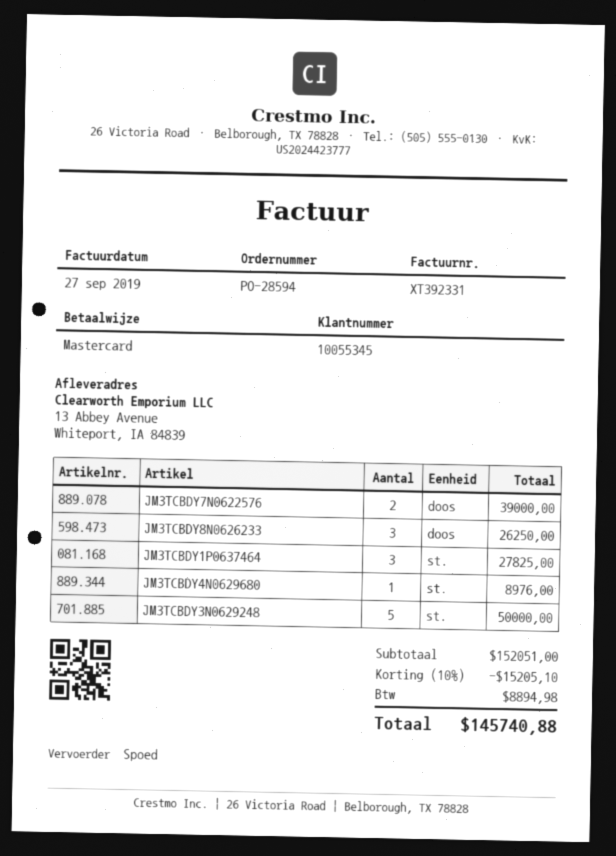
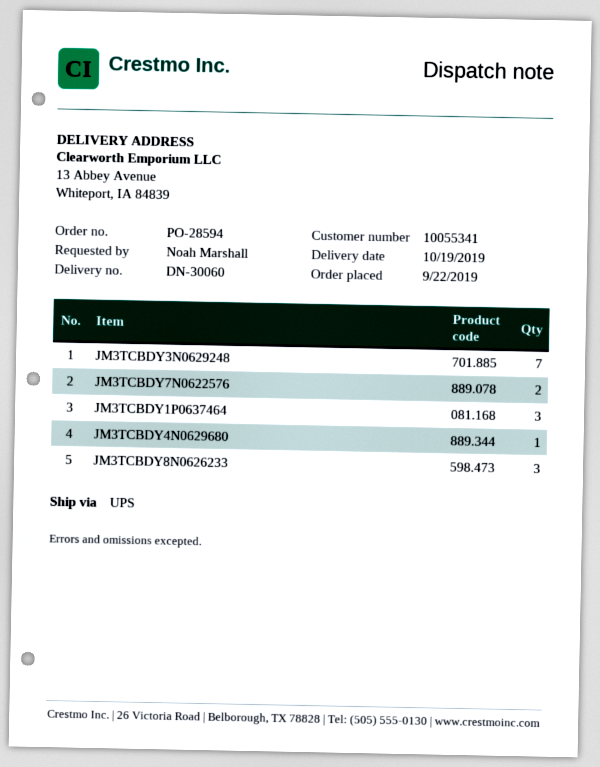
customer number: 10055345 -> 10055341
shipping method: express -> UPS
JM3TCBDY3N0629248: 5 -> 7

